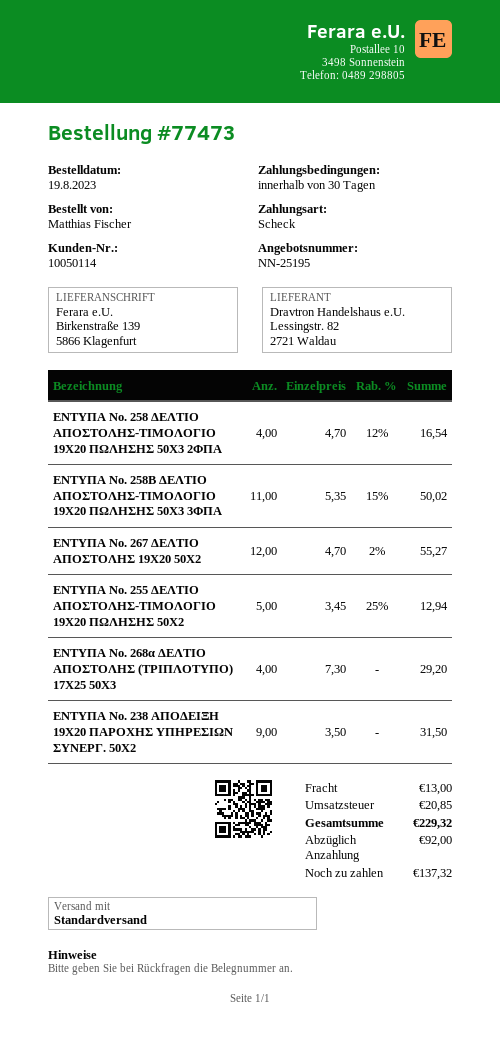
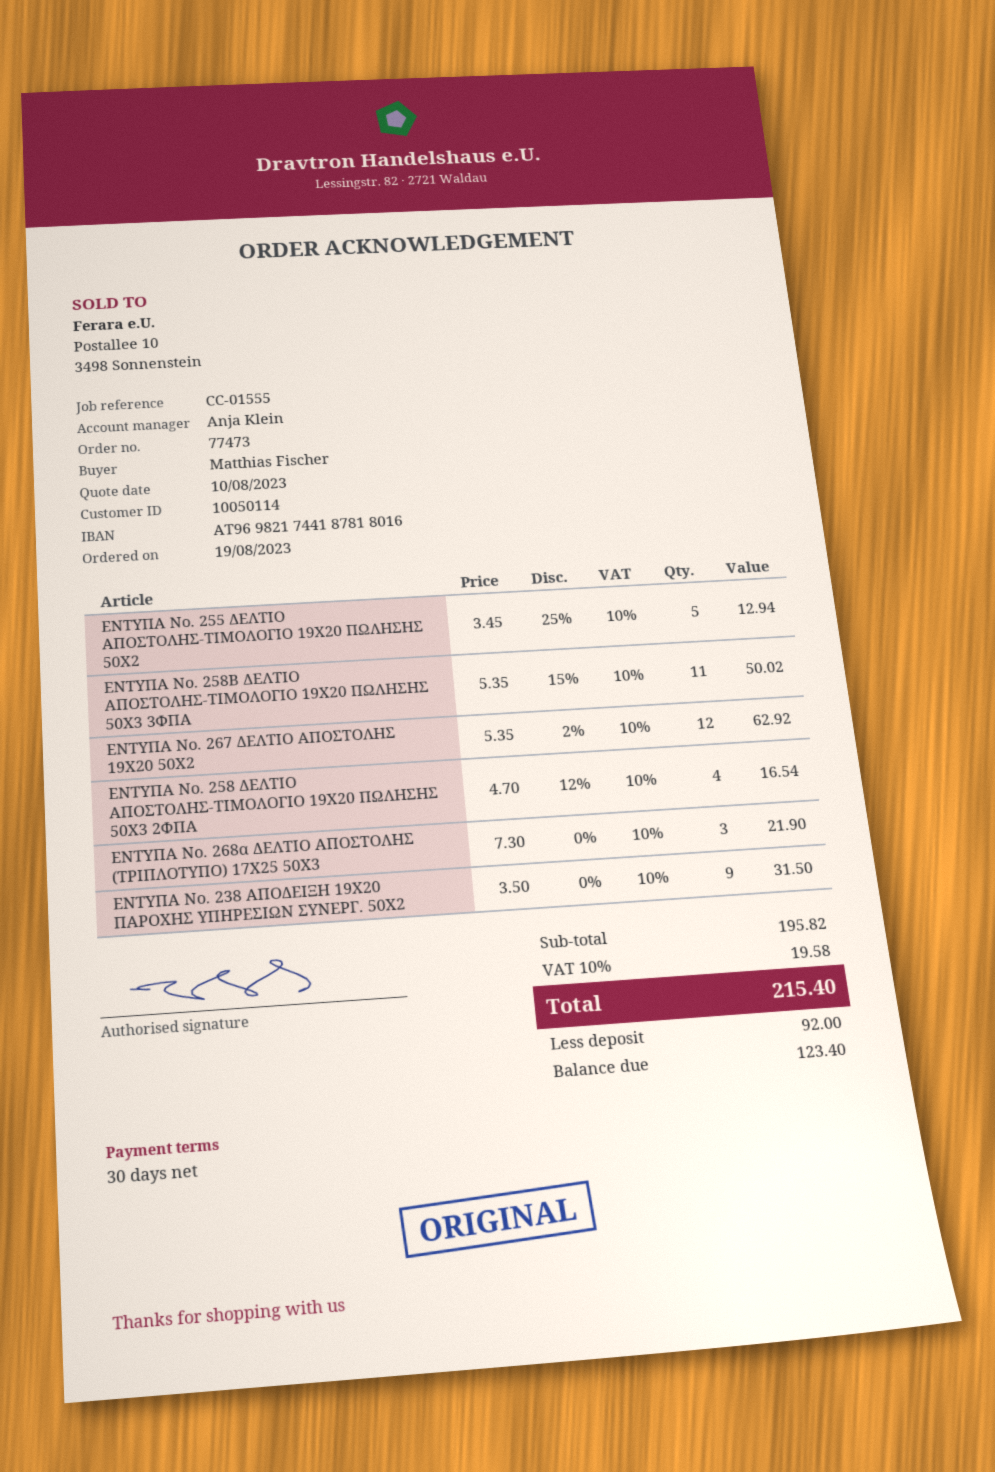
ΕΝΤΥΠΑ Νο. 267 ΔΕΛΤΙΟ ΑΠΟΣΤΟΛΗΣ 19Χ20 50Χ2: 12 x 4.70 - 2% = 55.27 -> 12 x 5.35 - 2% = 62.92
ΕΝΤΥΠΑ Νο. 268α ΔΕΛΤΙΟ ΑΠΟΣΤΟΛΗΣ (ΤΡΙΠΛΟΤΥΠΟ) 17Χ25 50Χ3: 4 x 7.30 = 29.20 -> 3 x 7.30 = 21.90
shipping: 13.00 -> none
tax: 20.85 -> 19.58
total: 229.32 -> 215.40
balance: 137.32 -> 123.40

